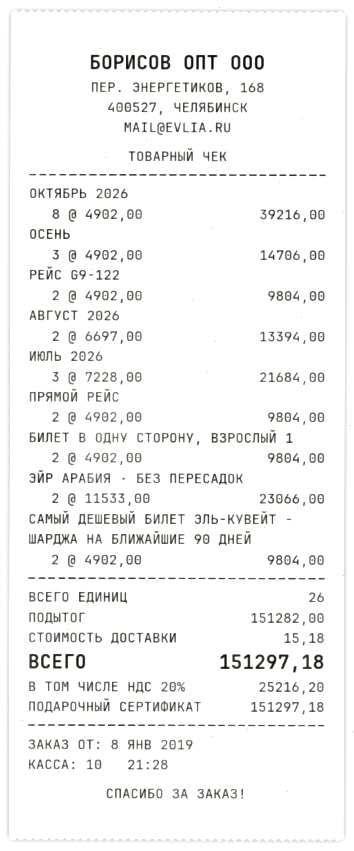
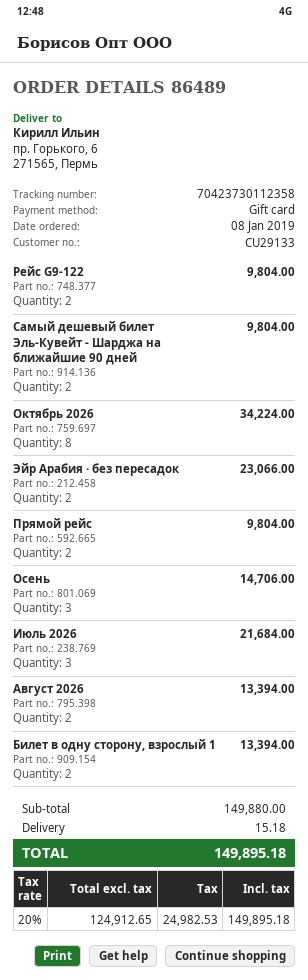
ОКТЯБРЬ 2026: 8 for 39216.00 -> 8 for 34224.00
БИЛЕТ В ОДНУ СТОРОНУ, ВЗРОСЛЫЙ 1: 2 for 9804.00 -> 2 for 13394.00
subtotal: 151282.00 -> 149880.00
tax: 20% = 25216.20 -> 20% = 24982.53
total: 151297.18 -> 149895.18

